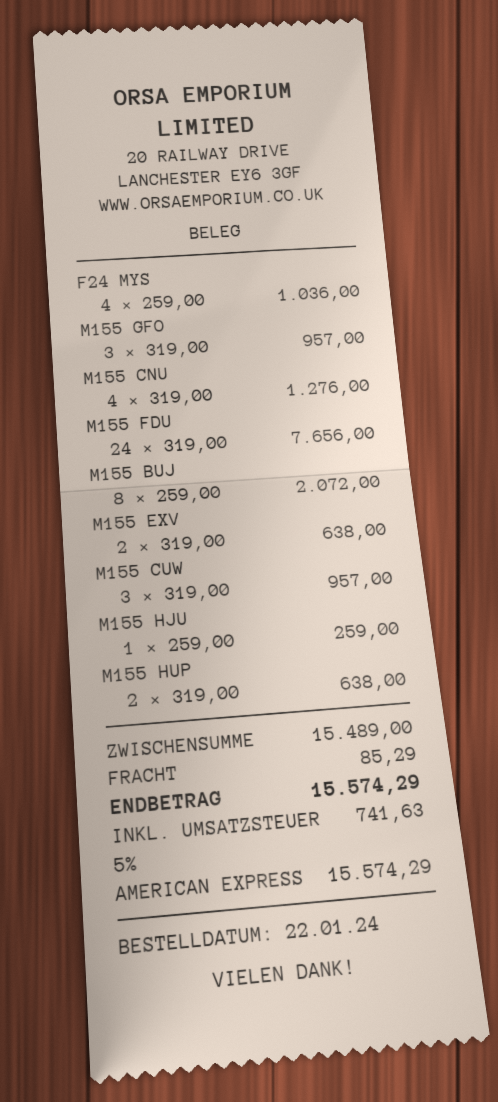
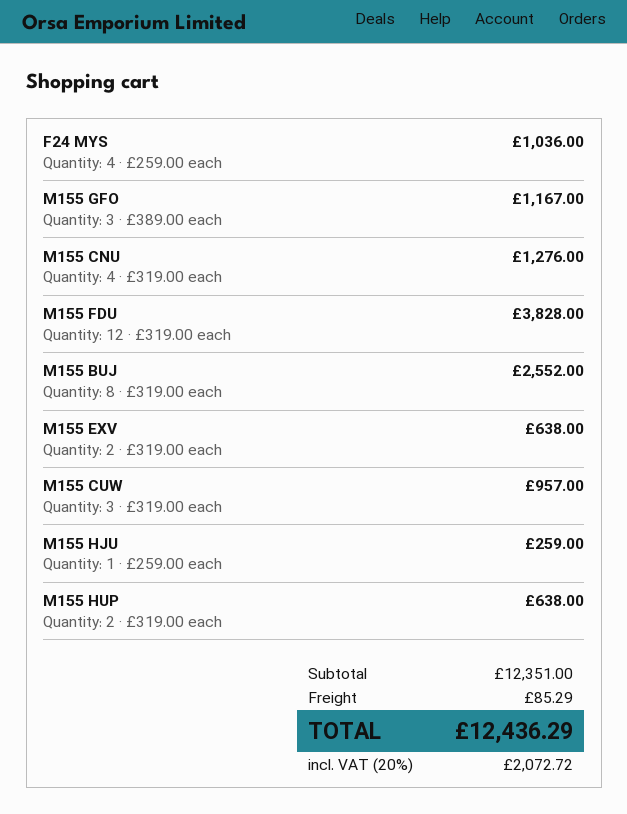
M155 GFO: 3 x 319.00 = 957.00 -> 3 x 389.00 = 1167.00
M155 FDU: 24 x 319.00 = 7656.00 -> 12 x 319.00 = 3828.00
M155 BUJ: 8 x 259.00 = 2072.00 -> 8 x 319.00 = 2552.00
subtotal: 15489.00 -> 12351.00
tax: 5% = 741.63 -> 20% = 2072.72
total: 15574.29 -> 12436.29

